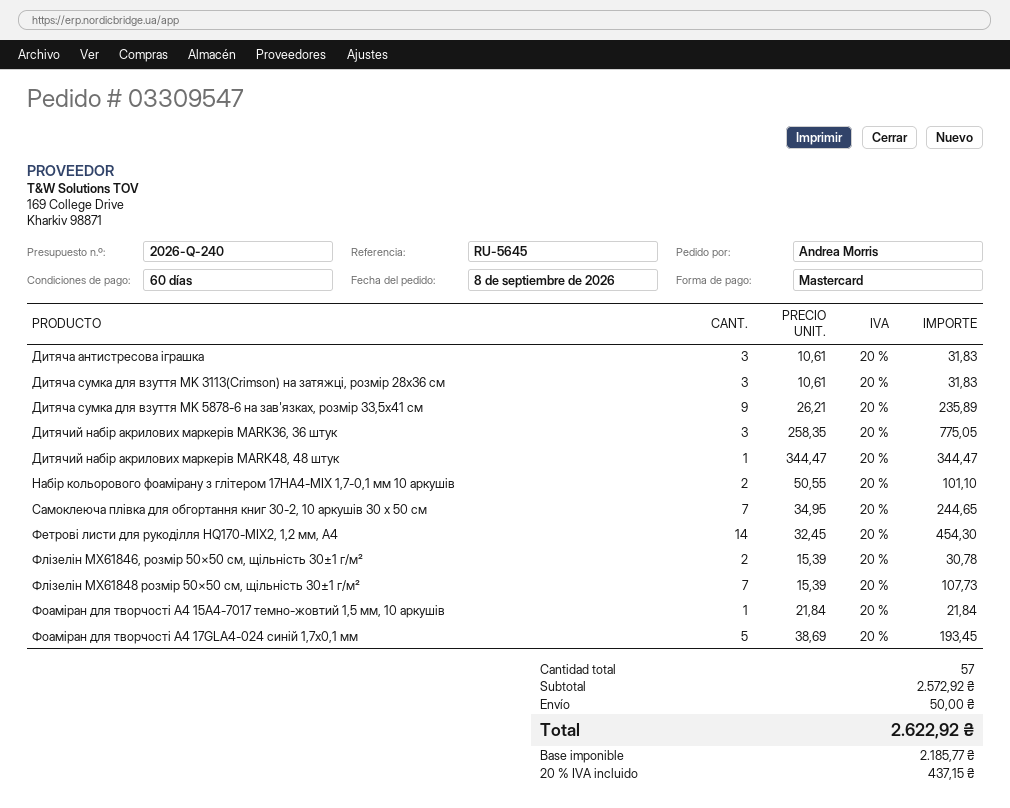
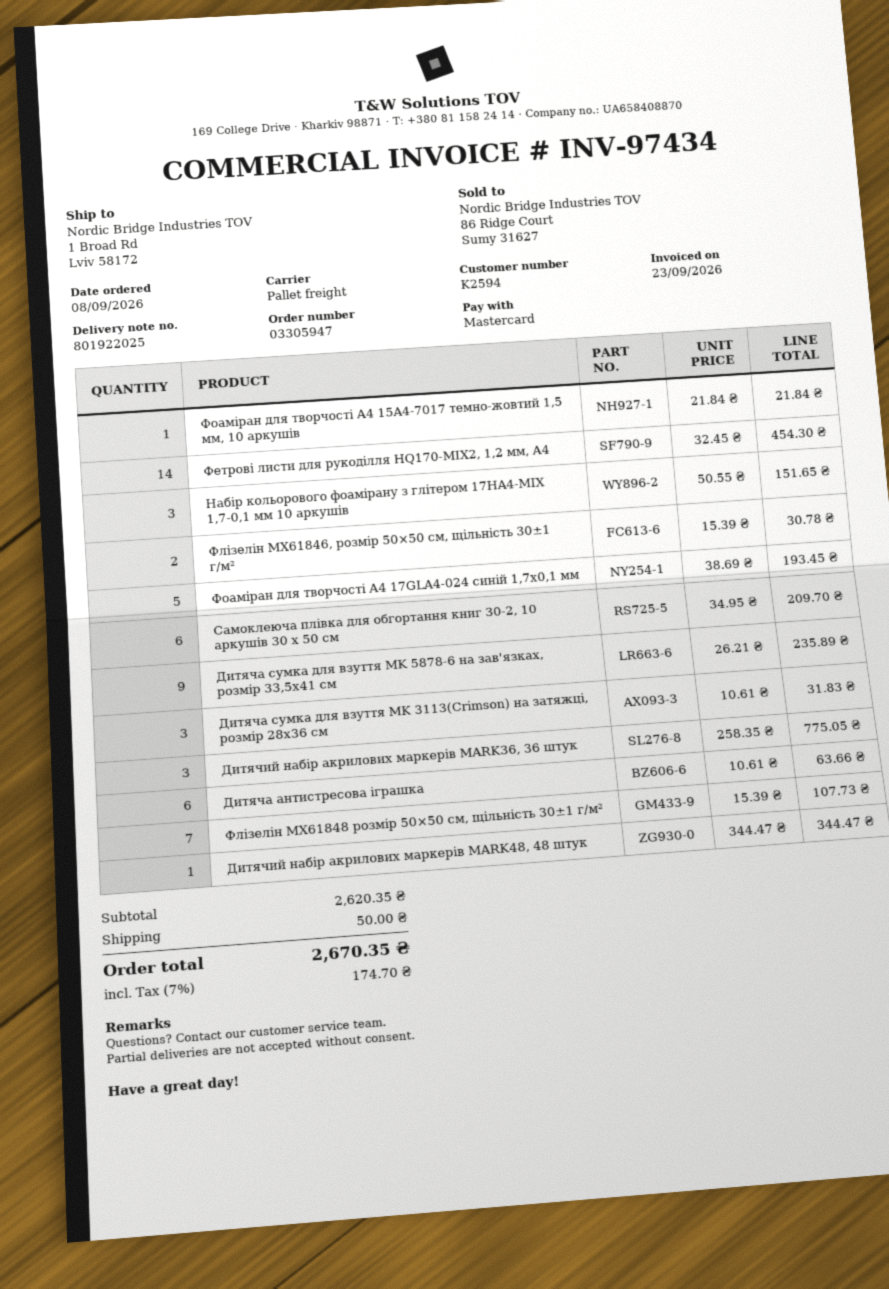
order number: 03309547 -> 03305947
Дитяча антистресова іграшка: 3 x 10.61 = 31.83 -> 6 x 10.61 = 63.66
Набір кольорового фоамірану з глітером 17HA4-MIX 1,7-0,1 мм 10 аркушів: 2 x 50.55 = 101.10 -> 3 x 50.55 = 151.65
Самоклеюча плівка для обгортання книг 30-2, 10 аркушів 30 х 50 см: 7 x 34.95 = 244.65 -> 6 x 34.95 = 209.70
subtotal: 2572.92 -> 2620.35
tax: 20% = 437.15 -> 7% = 174.70
total: 2622.92 -> 2670.35

